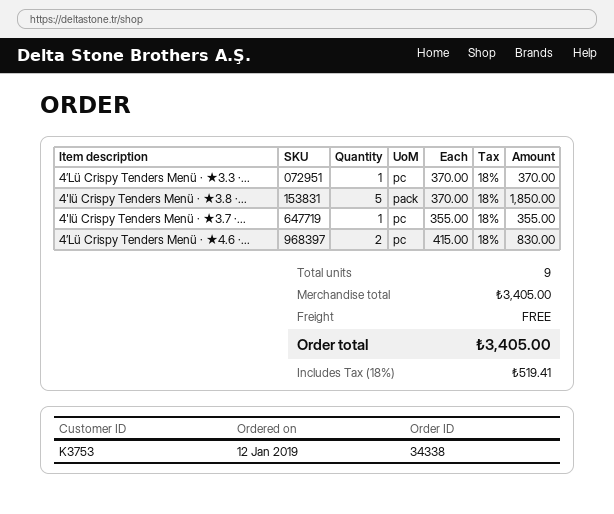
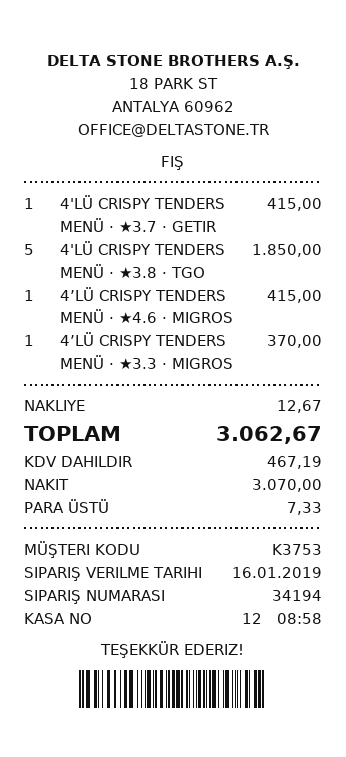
order number: 34338 -> 34194
order date: 2019-01-12 -> 2019-01-16
4'lü Crispy Tenders Menü · ★3.7 ·...: 1 for 355.00 -> 1 for 415.00
4’Lü Crispy Tenders Menü · ★4.6 ·...: 2 for 830.00 -> 1 for 415.00
shipping: 0.00 -> 12.67
tax: 519.41 -> 467.19
total: 3405.00 -> 3062.67

